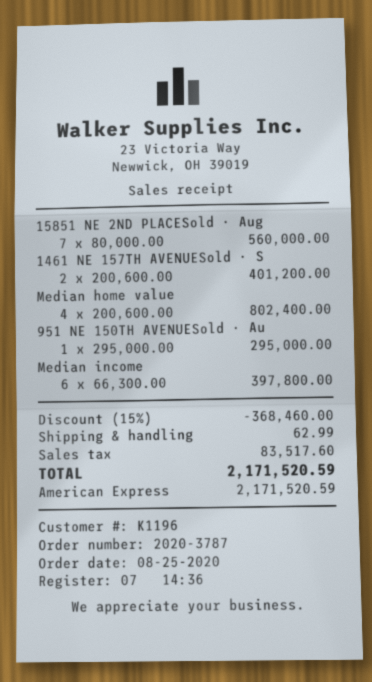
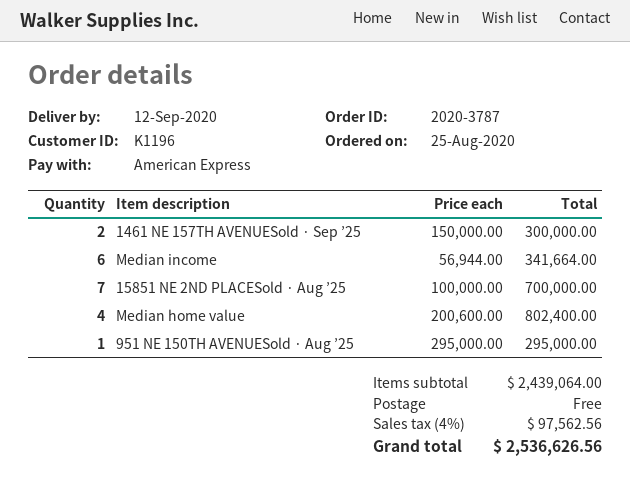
15851 NE 2ND PLACESold · Aug: 7 x 80000.00 = 560000.00 -> 7 x 100000.00 = 700000.00
1461 NE 157TH AVENUESold · S: 2 x 200600.00 = 401200.00 -> 2 x 150000.00 = 300000.00
Median income: 6 x 66300.00 = 397800.00 -> 6 x 56944.00 = 341664.00
discount: 15% = 368460.00 -> none
shipping: 62.99 -> 0.00
tax: 83517.60 -> 97562.56
total: 2171520.59 -> 2536626.56

